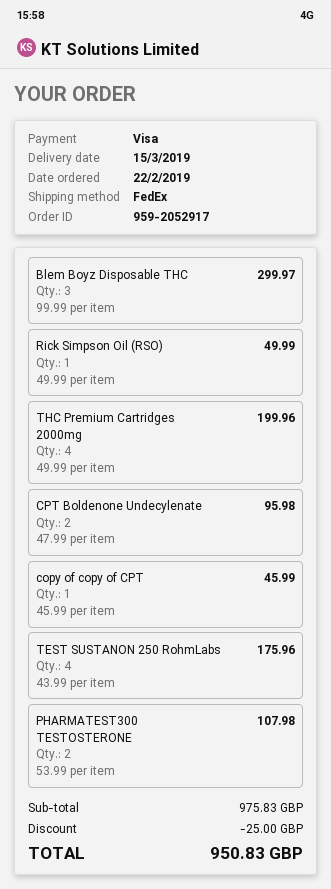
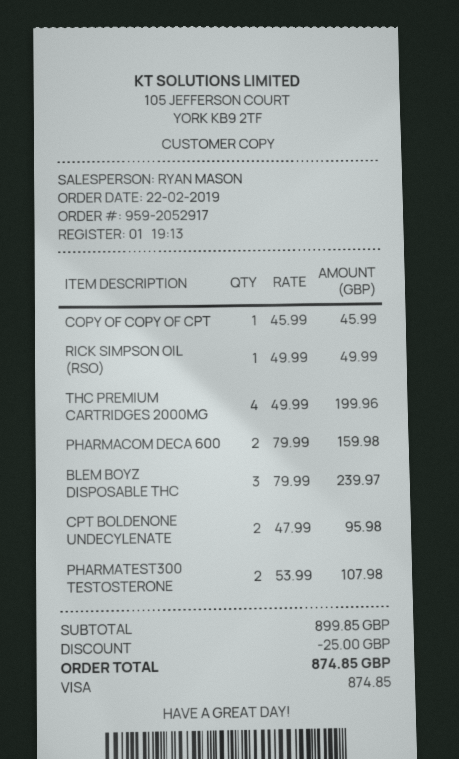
Blem Boyz Disposable THC: 3 x 99.99 = 299.97 -> 3 x 79.99 = 239.97
TEST SUSTANON 250 RohmLabs: 4 x 43.99 = 175.96 -> none
PHARMACOM DECA 600: none -> 2 x 79.99 = 159.98
subtotal: 975.83 -> 899.85
total: 950.83 -> 874.85

